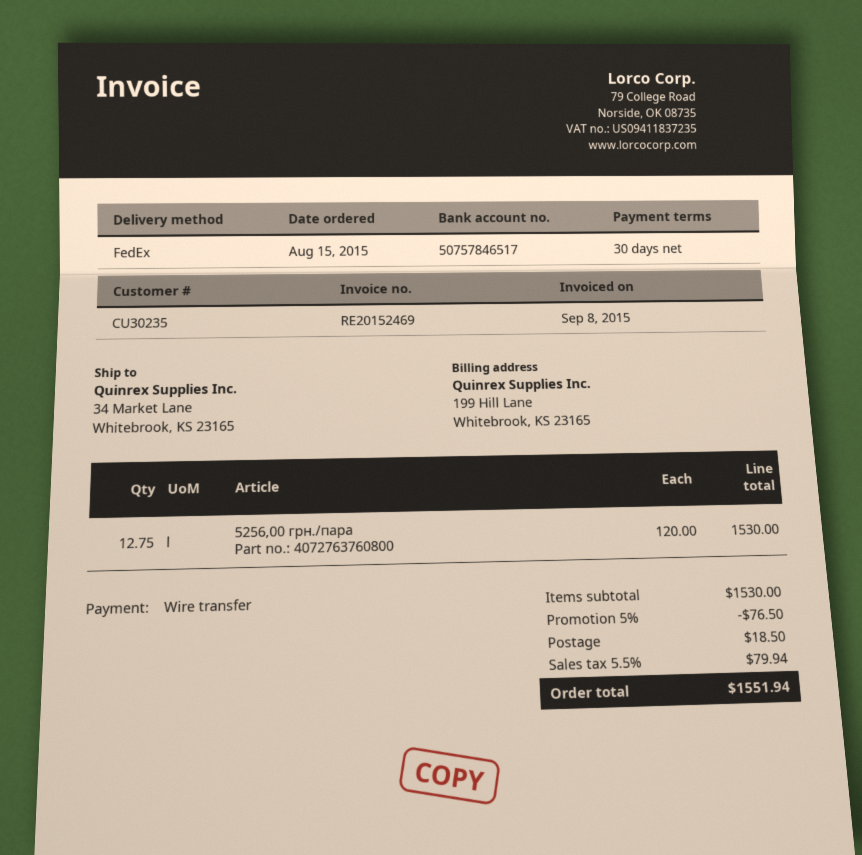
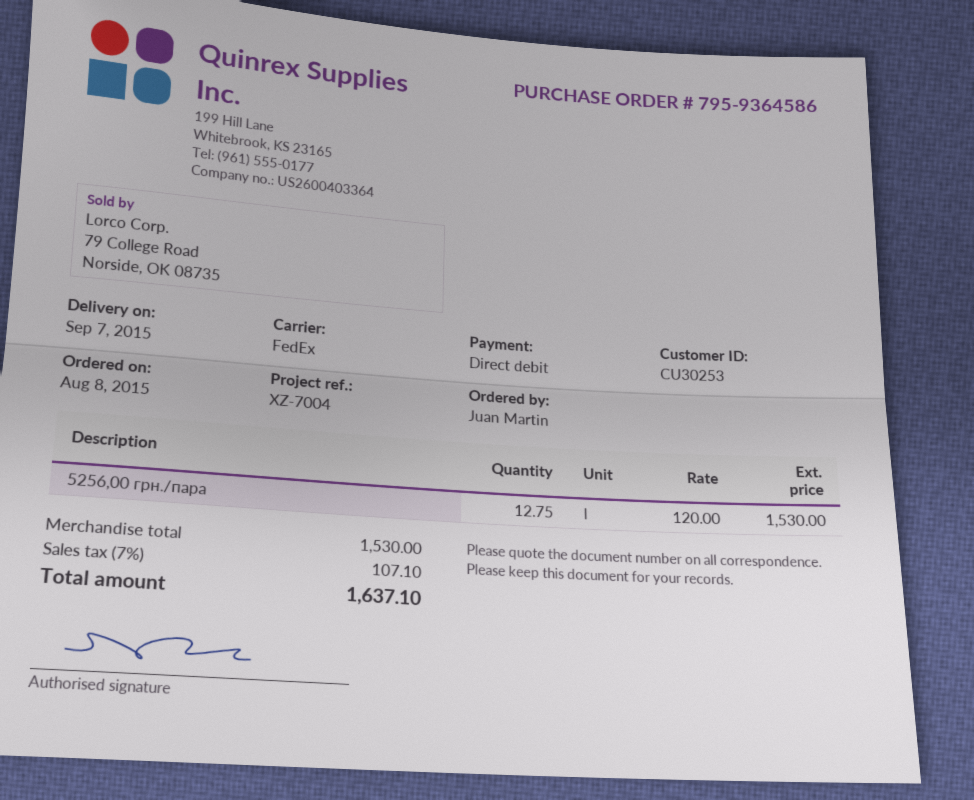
order date: 2015-08-15 -> 2015-08-08
customer number: CU30235 -> CU30253
payment method: bank transfer -> direct debit
discount: 5% = 76.50 -> none
shipping: 18.50 -> none
tax: 5.5% = 79.94 -> 7% = 107.10
total: 1551.94 -> 1637.10

